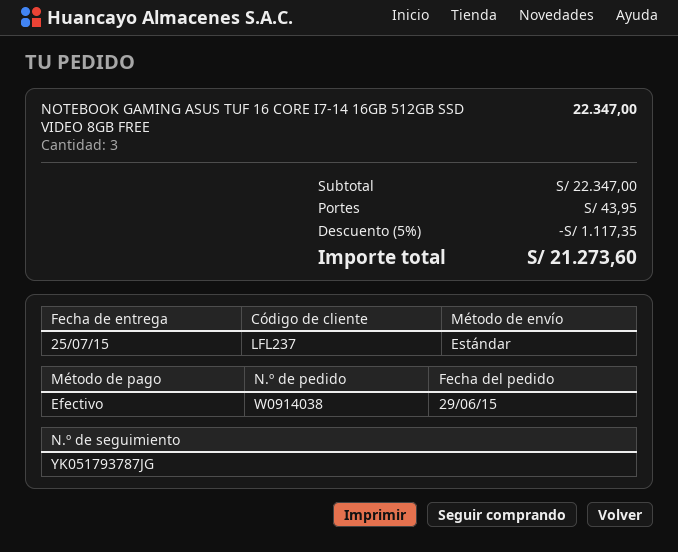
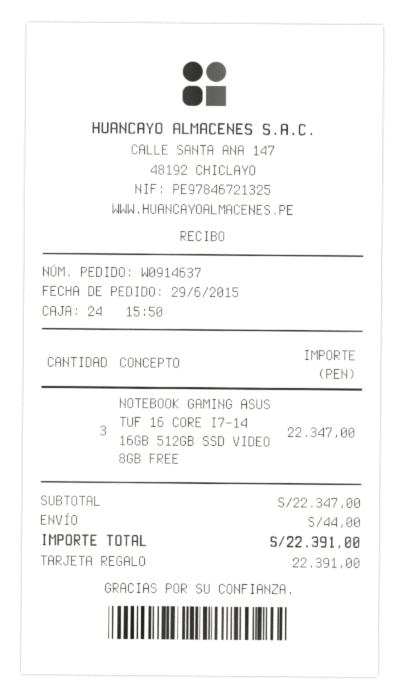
order number: W0914038 -> W0914637
payment method: cash -> gift card
discount: 5% = 1117.35 -> none
shipping: 43.95 -> 44.00
total: 21273.60 -> 22391.00

